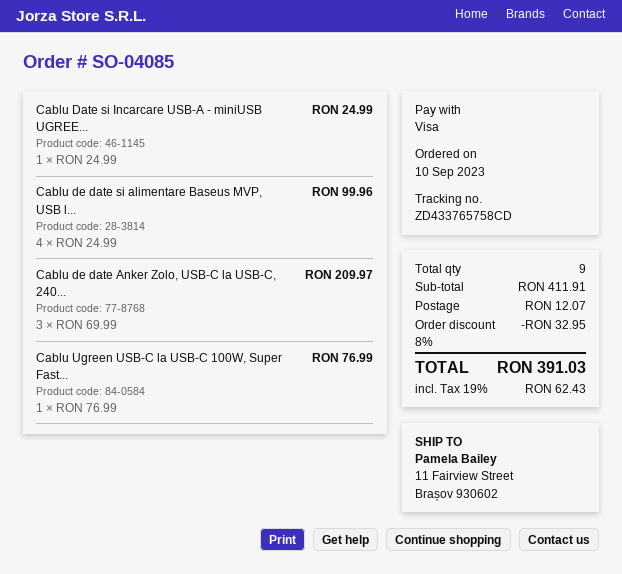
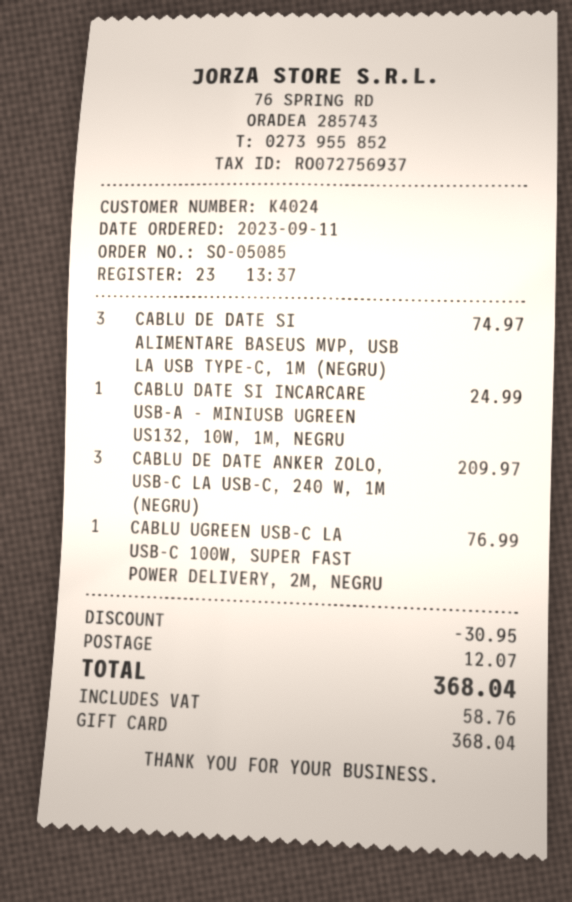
order number: SO-04085 -> SO-05085
order date: 2023-09-10 -> 2023-09-11
payment method: Visa -> gift card
Cablu de date si alimentare Baseus MVP, USB l...: 4 for 99.96 -> 3 for 74.97
discount: 32.95 -> 30.95
tax: 62.43 -> 58.76
total: 391.03 -> 368.04

